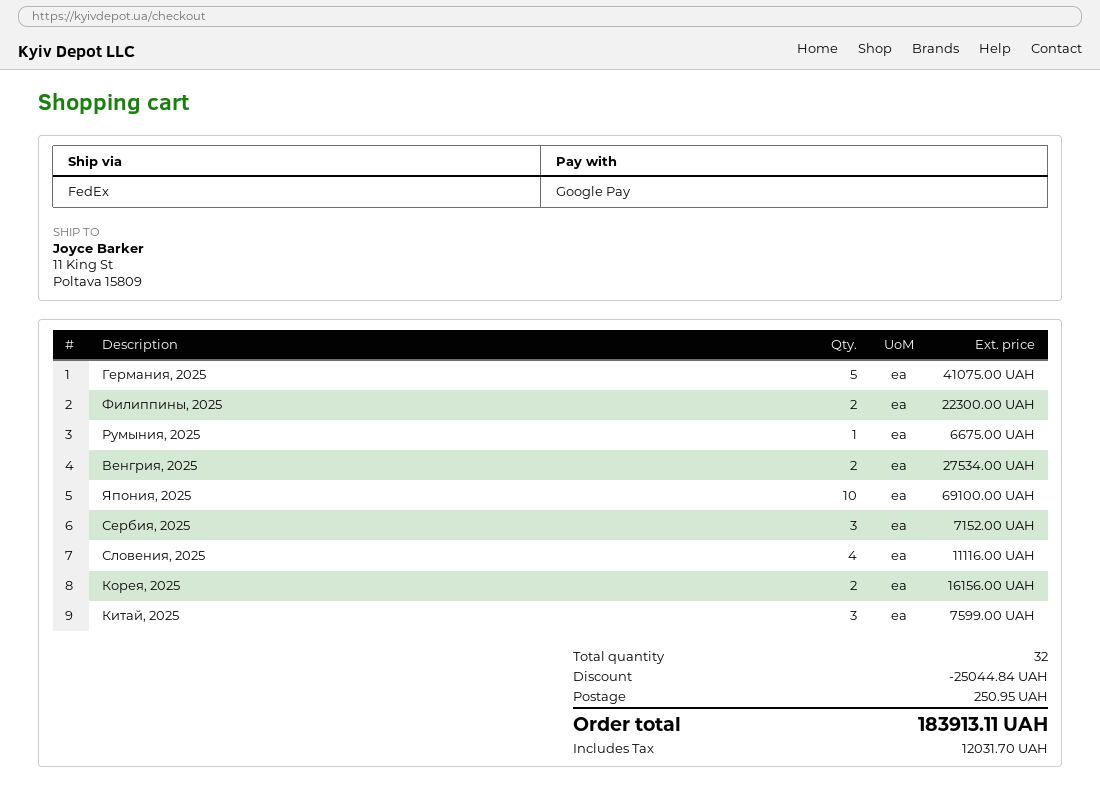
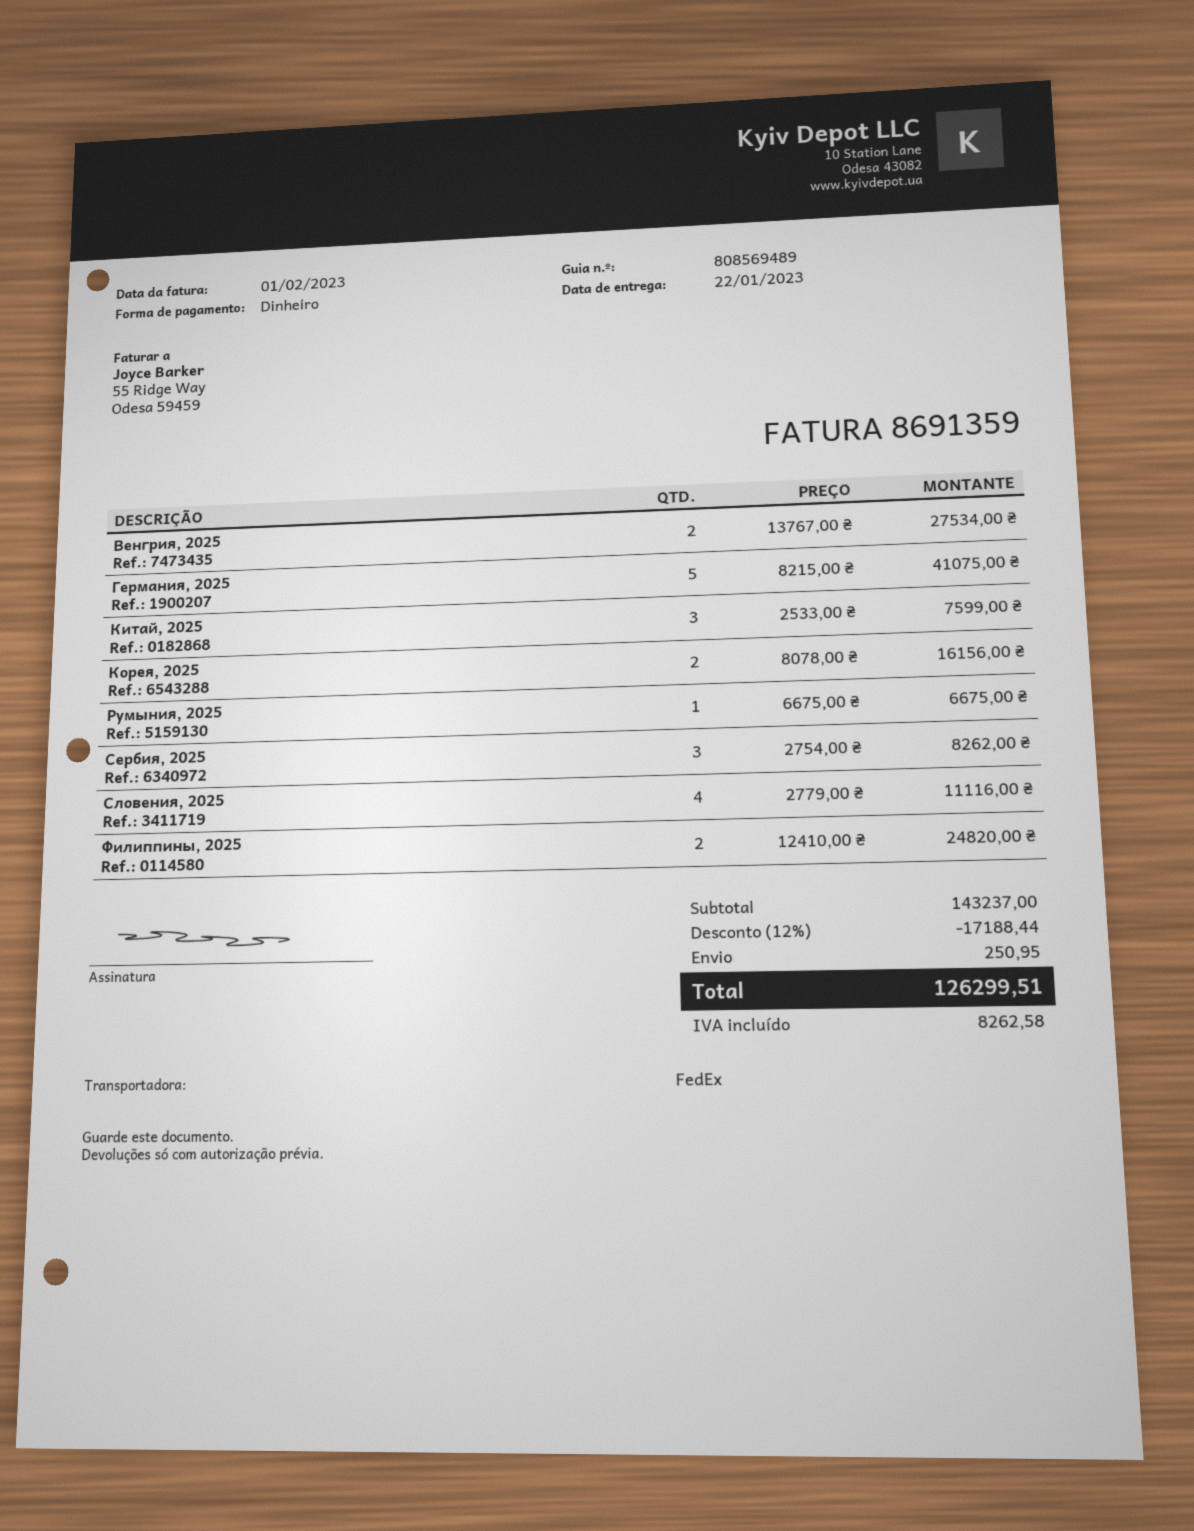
payment method: Google Pay -> cash
Филиппины, 2025: 2 for 22300.00 -> 2 for 24820.00
Япония, 2025: 10 for 69100.00 -> none
Сербия, 2025: 3 for 7152.00 -> 3 for 8262.00
discount: 25044.84 -> 17188.44
tax: 12031.70 -> 8262.58
total: 183913.11 -> 126299.51

